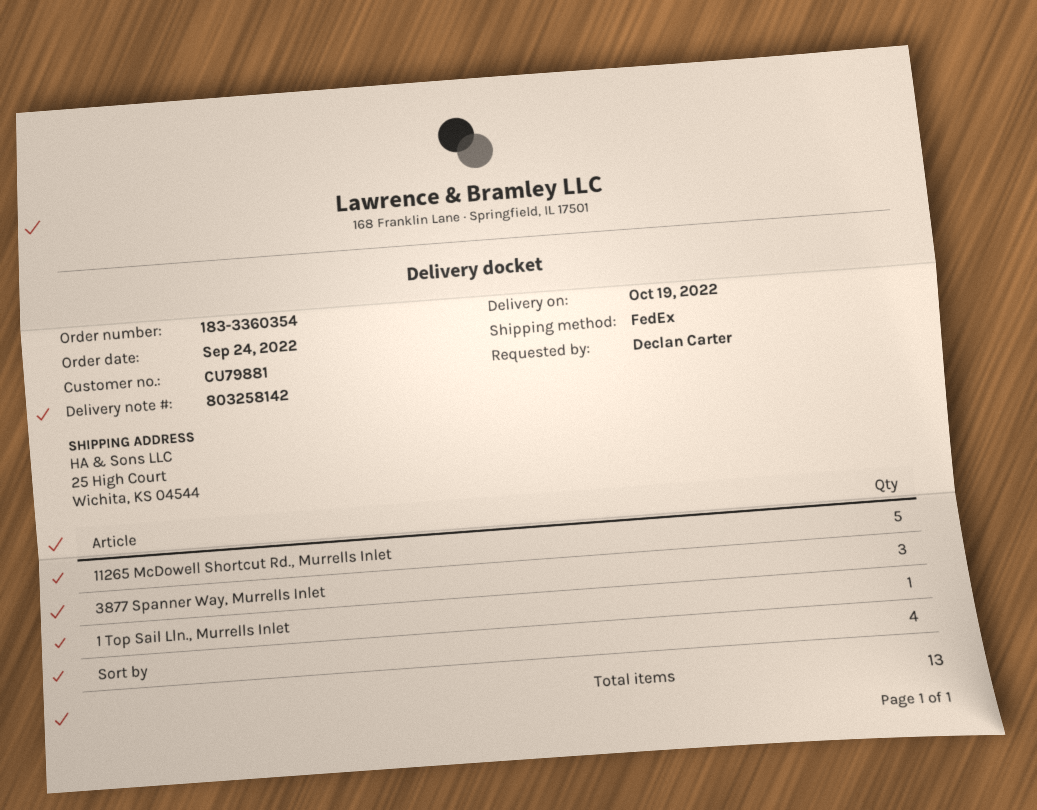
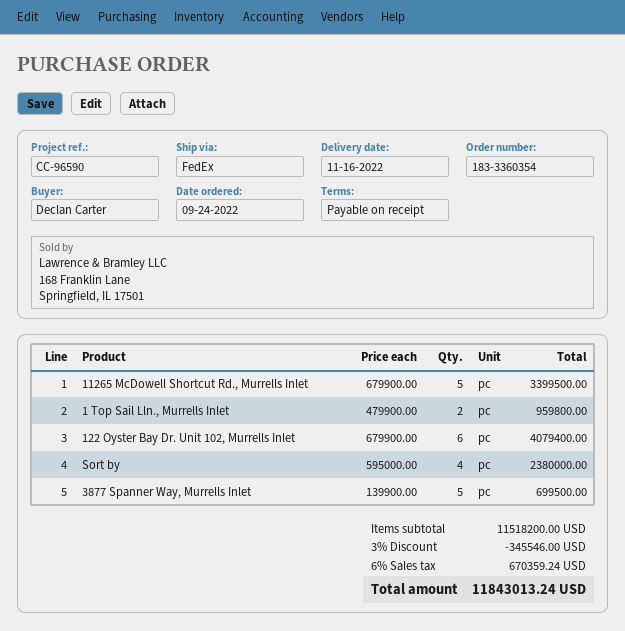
delivery date: 2022-10-19 -> 2022-11-16
3877 Spanner Way, Murrells Inlet: 3 -> 5
1 Top Sail Lln., Murrells Inlet: 1 -> 2
122 Oyster Bay Dr. Unit 102, Murrells Inlet: none -> 6

